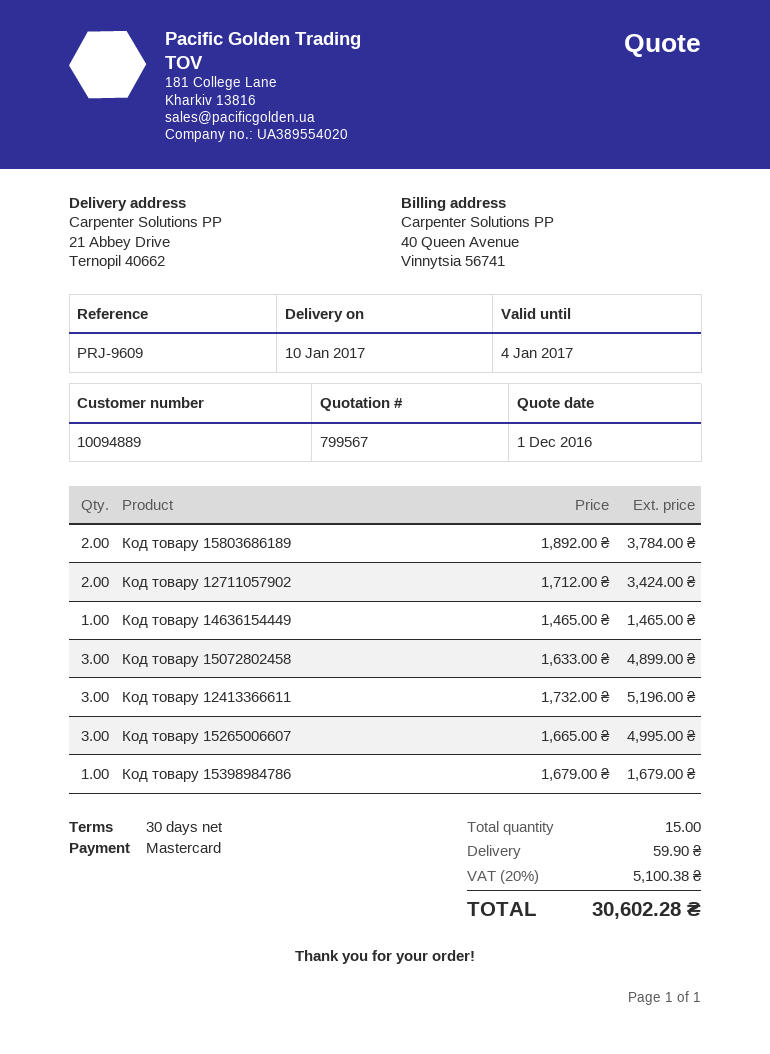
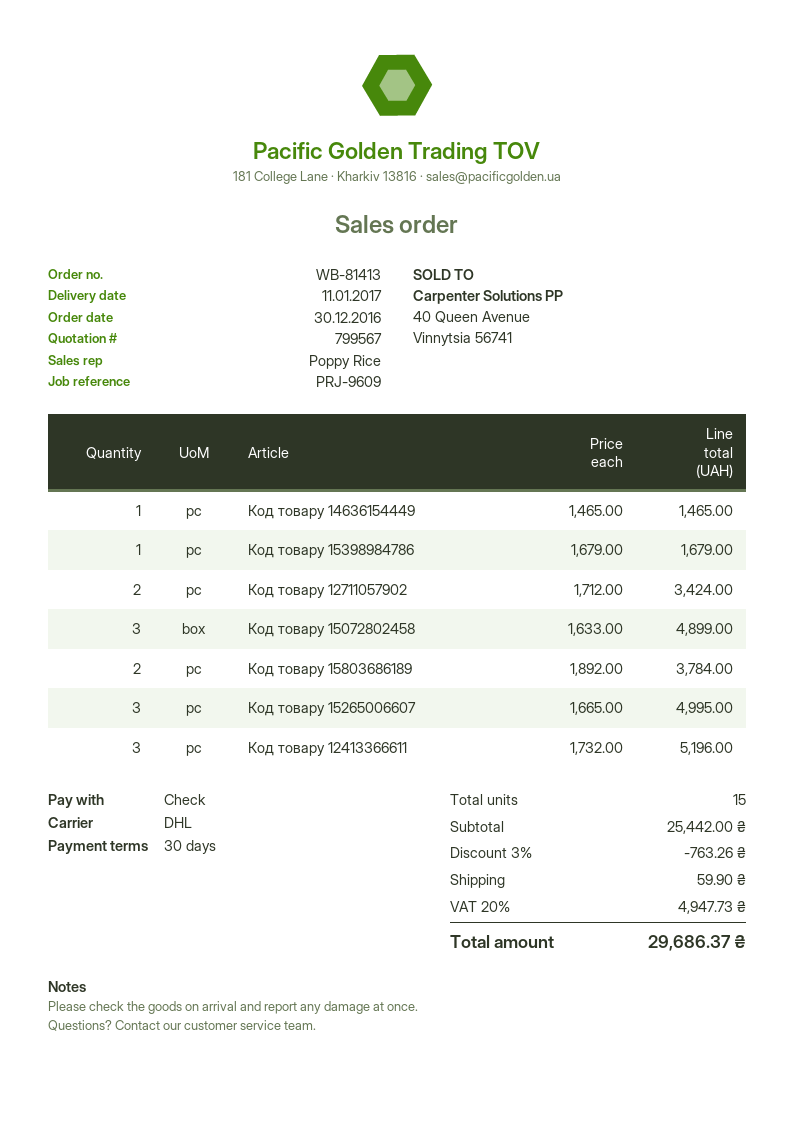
delivery date: 2017-01-10 -> 2017-01-11
payment method: Mastercard -> cheque
discount: none -> 3% = 763.26
tax: 20% = 5100.38 -> 20% = 4947.73
total: 30602.28 -> 29686.37

